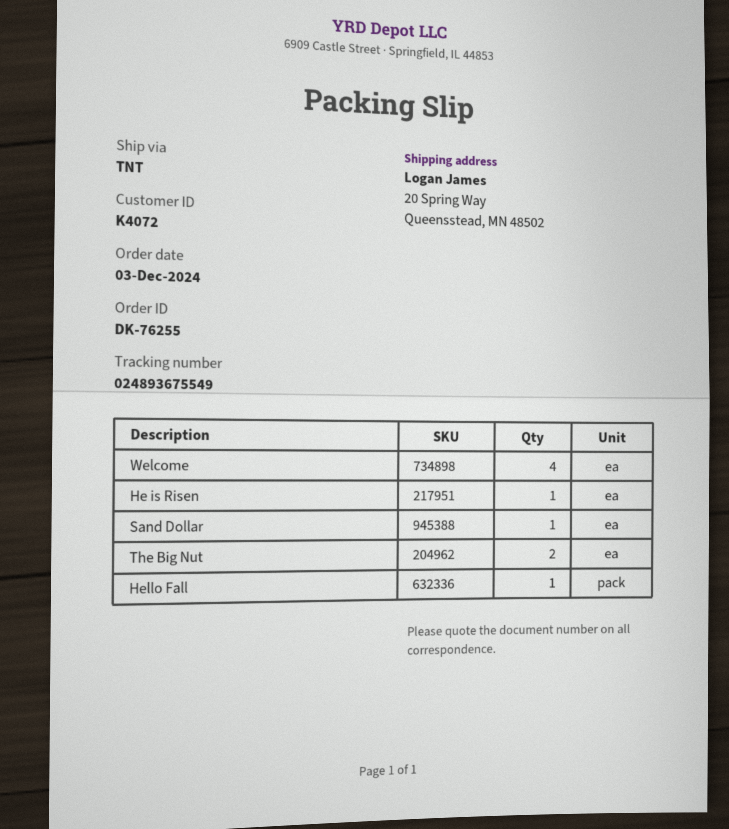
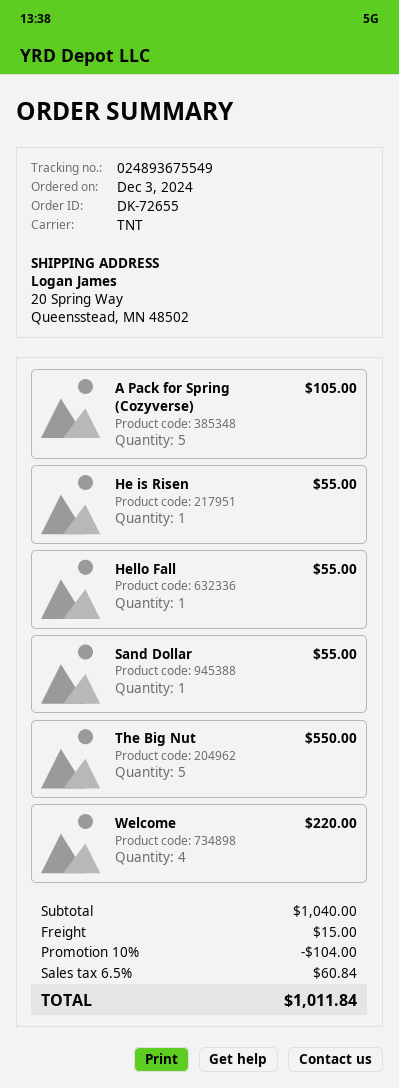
order number: DK-76255 -> DK-72655
The Big Nut: 2 -> 5
A Pack for Spring (Cozyverse): none -> 5

